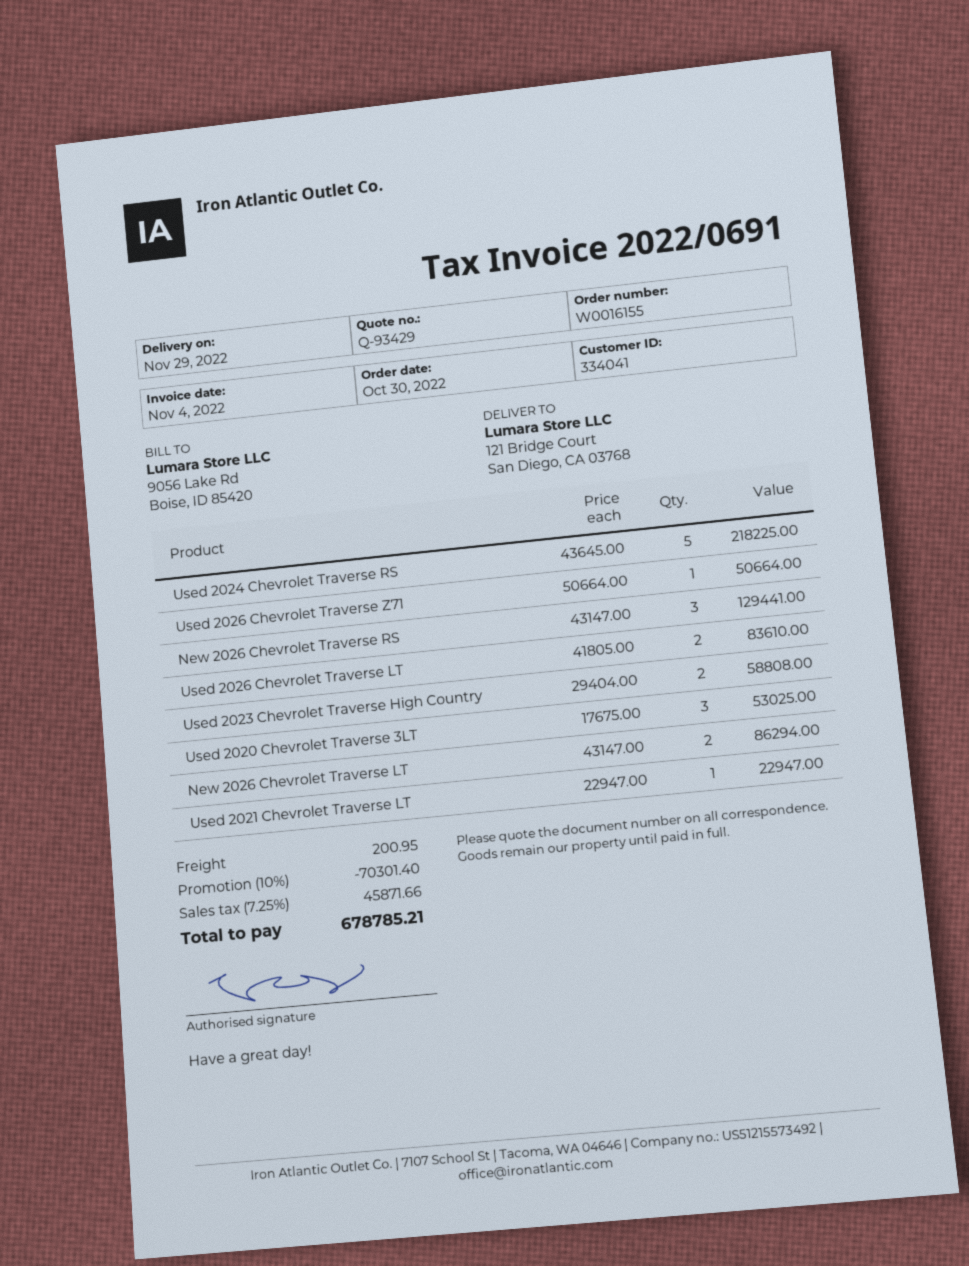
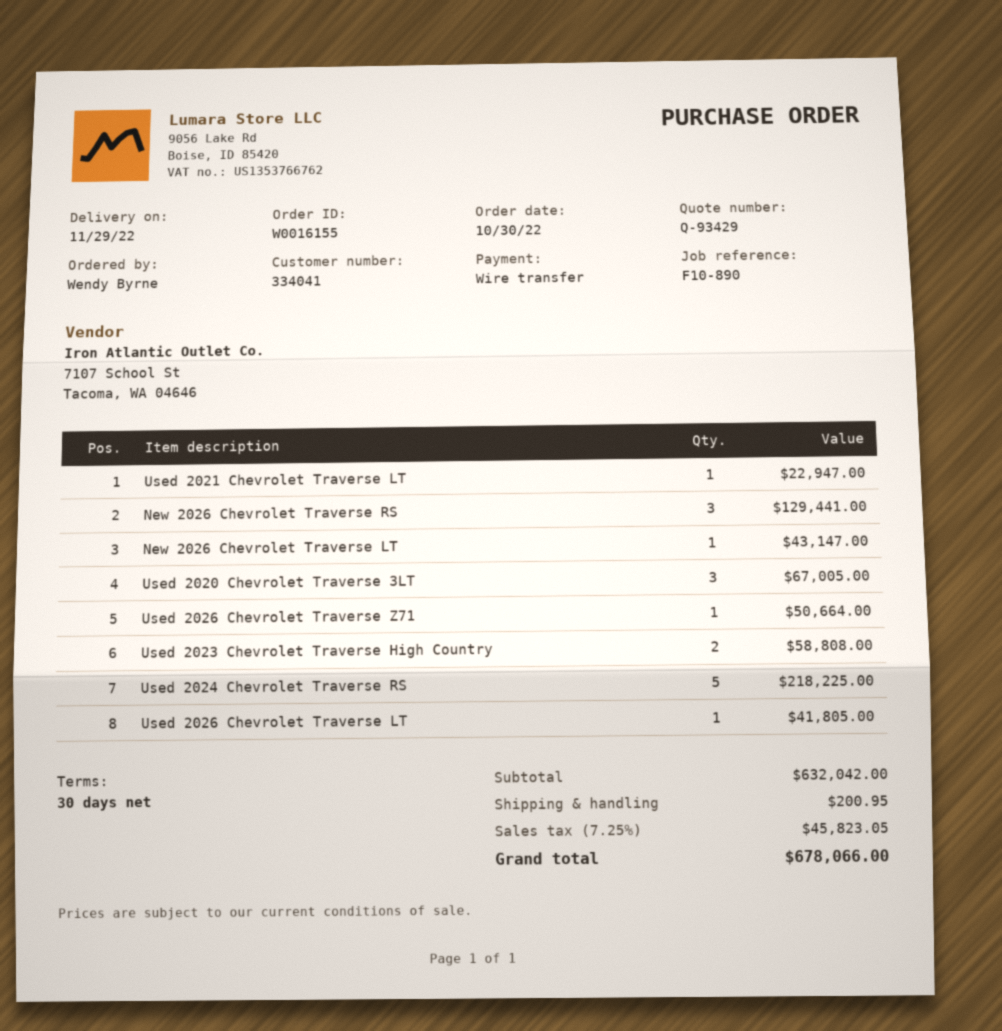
Used 2026 Chevrolet Traverse LT: 2 for 83610.00 -> 1 for 41805.00
Used 2020 Chevrolet Traverse 3LT: 3 for 53025.00 -> 3 for 67005.00
New 2026 Chevrolet Traverse LT: 2 for 86294.00 -> 1 for 43147.00
discount: 10% = 70301.40 -> none
tax: 7.25% = 45871.66 -> 7.25% = 45823.05
total: 678785.21 -> 678066.00

